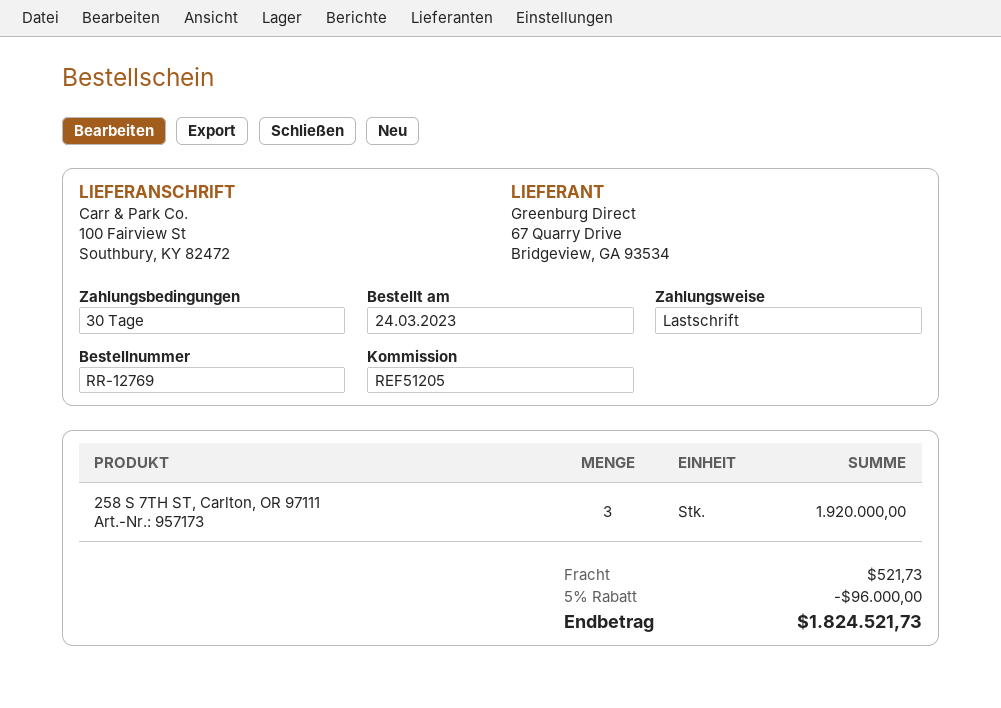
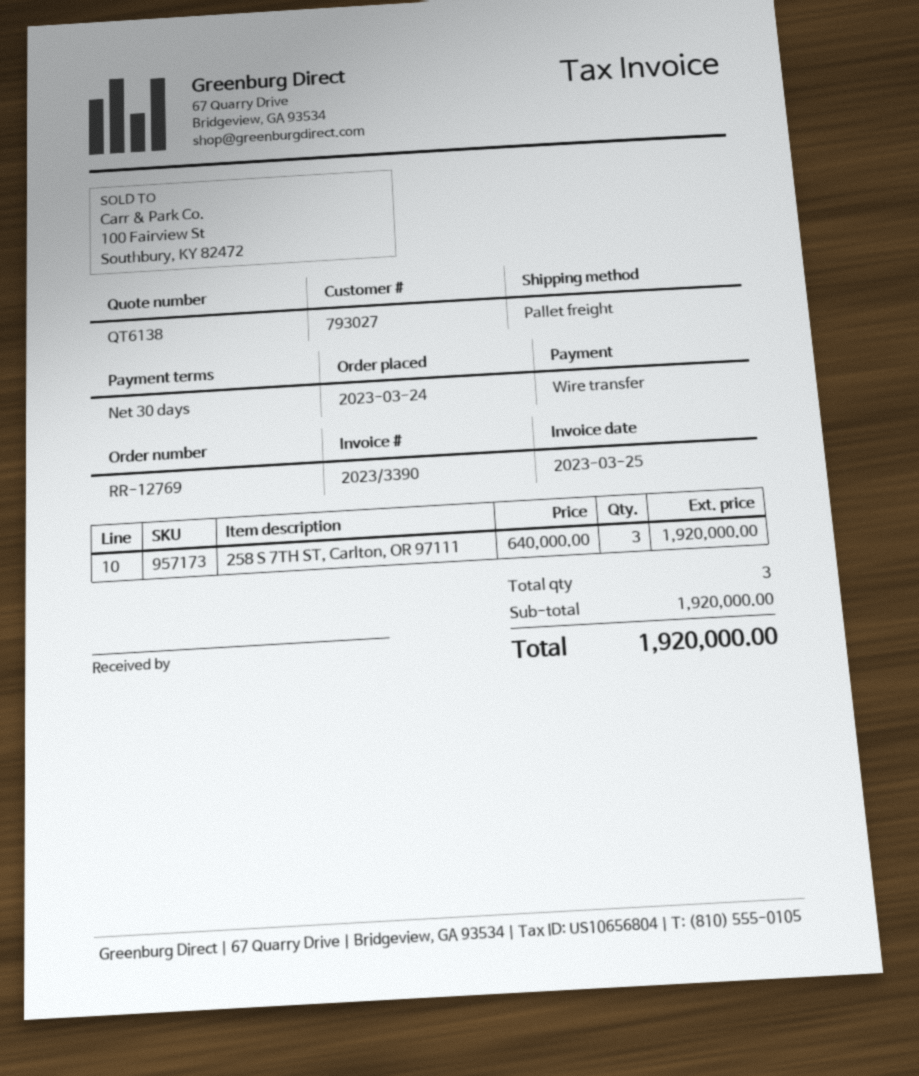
payment method: direct debit -> bank transfer
discount: 5% = 96000.00 -> none
shipping: 521.73 -> none
total: 1824521.73 -> 1920000.00

